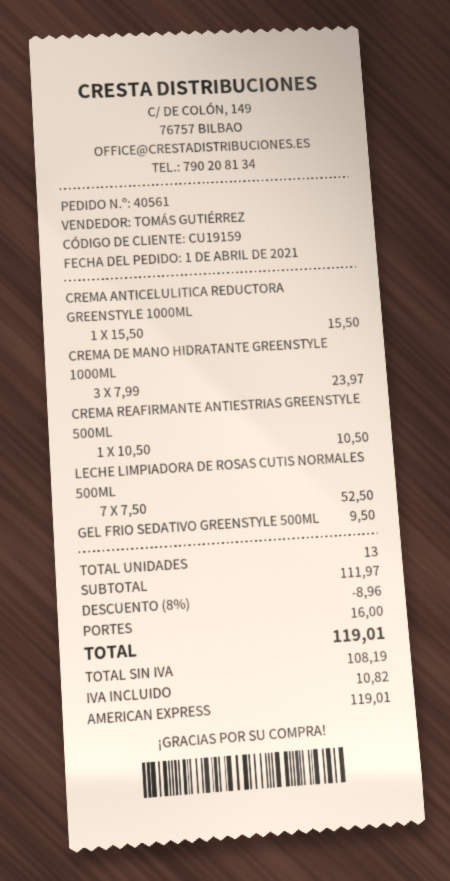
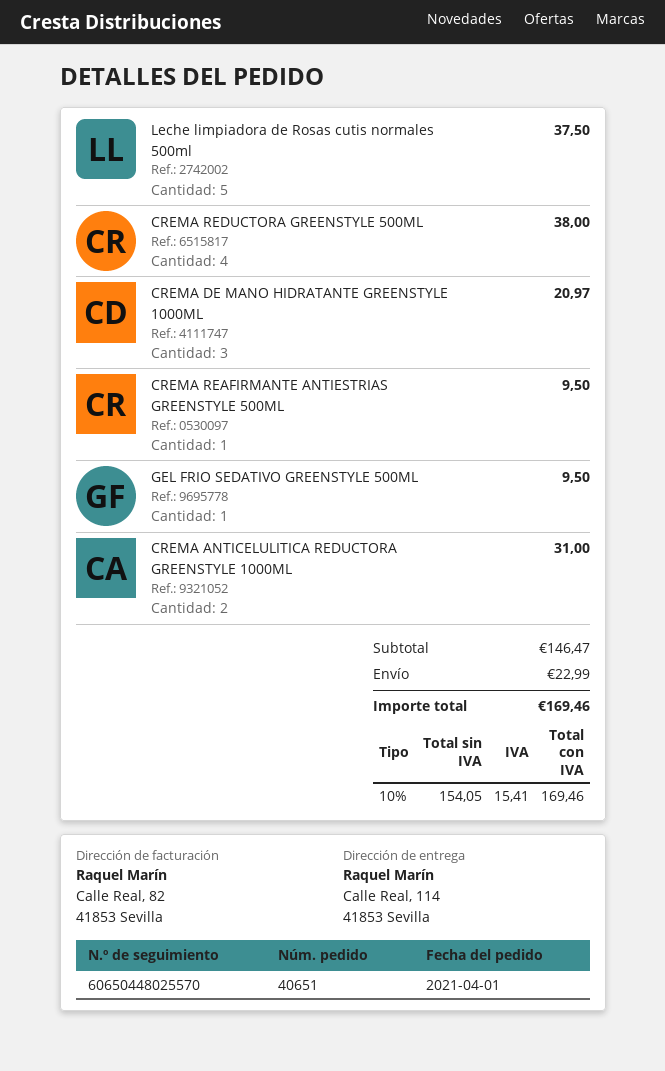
order number: 40561 -> 40651
CREMA ANTICELULITICA REDUCTORA GREENSTYLE 1000ML: 1 for 15.50 -> 2 for 31.00
CREMA DE MANO HIDRATANTE GREENSTYLE 1000ML: 3 for 23.97 -> 3 for 20.97
CREMA REAFIRMANTE ANTIESTRIAS GREENSTYLE 500ML: 1 for 10.50 -> 1 for 9.50
LECHE LIMPIADORA DE ROSAS CUTIS NORMALES 500ML: 7 for 52.50 -> 5 for 37.50
CREMA REDUCTORA GREENSTYLE 500ML: none -> 4 for 38.00
subtotal: 111.97 -> 146.47
discount: 8% = 8.96 -> none
shipping: 16.00 -> 22.99
net: 108.19 -> 154.05
tax: 10.82 -> 15.41
total: 119.01 -> 169.46

